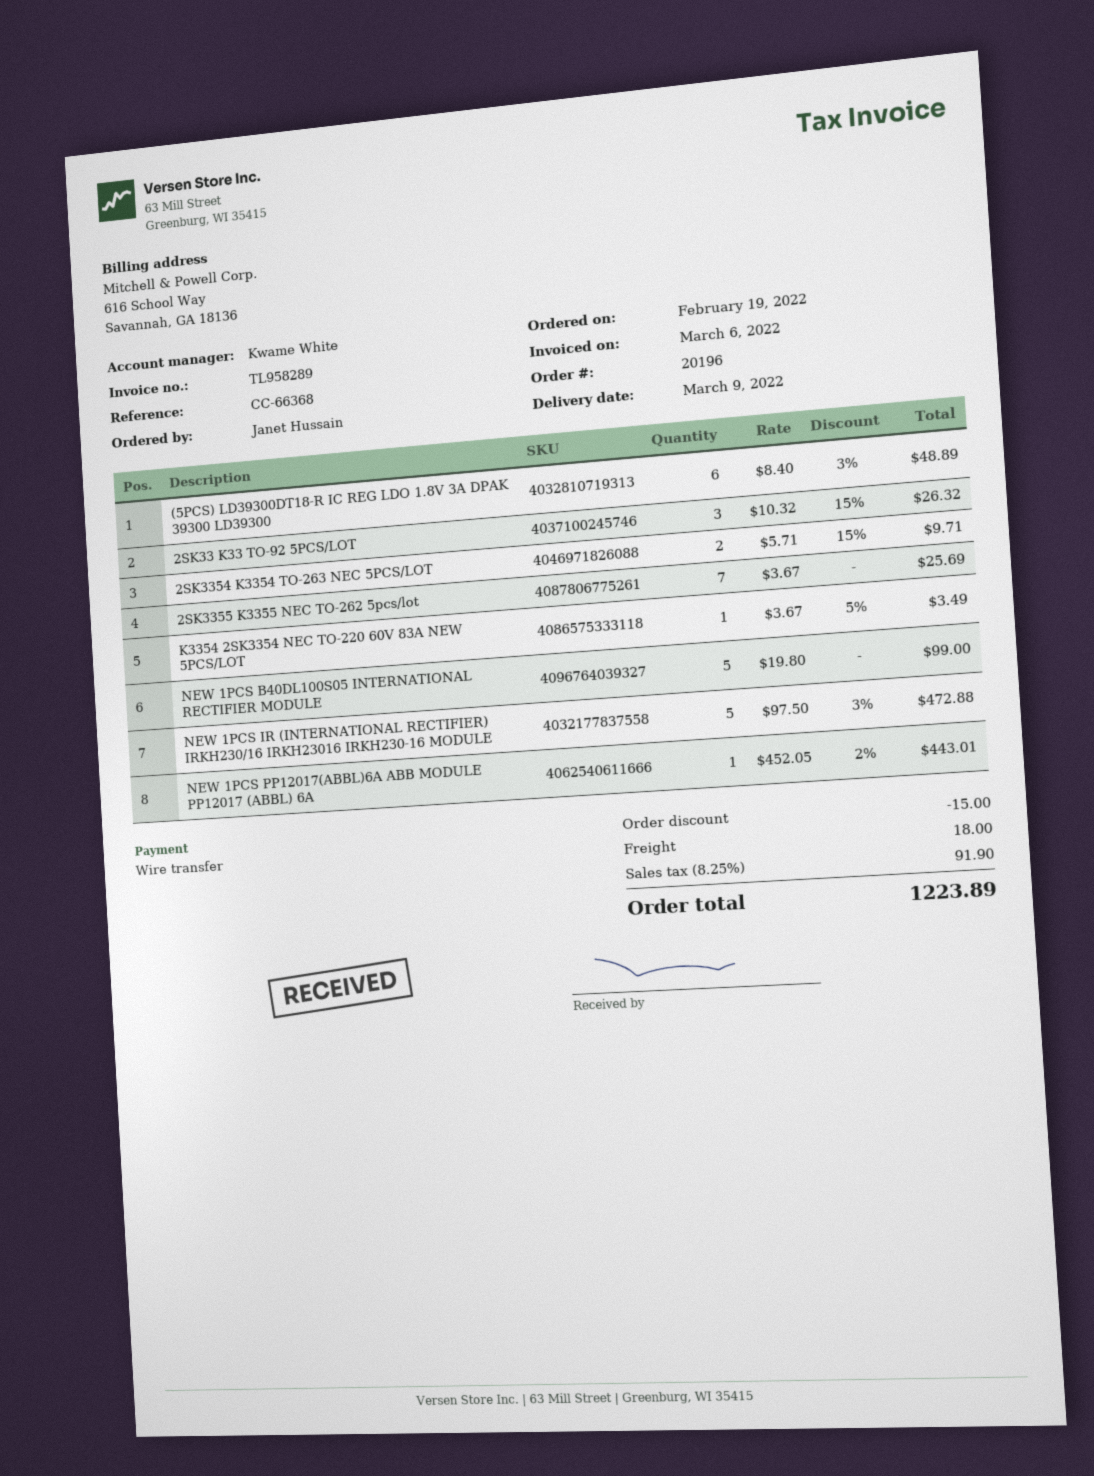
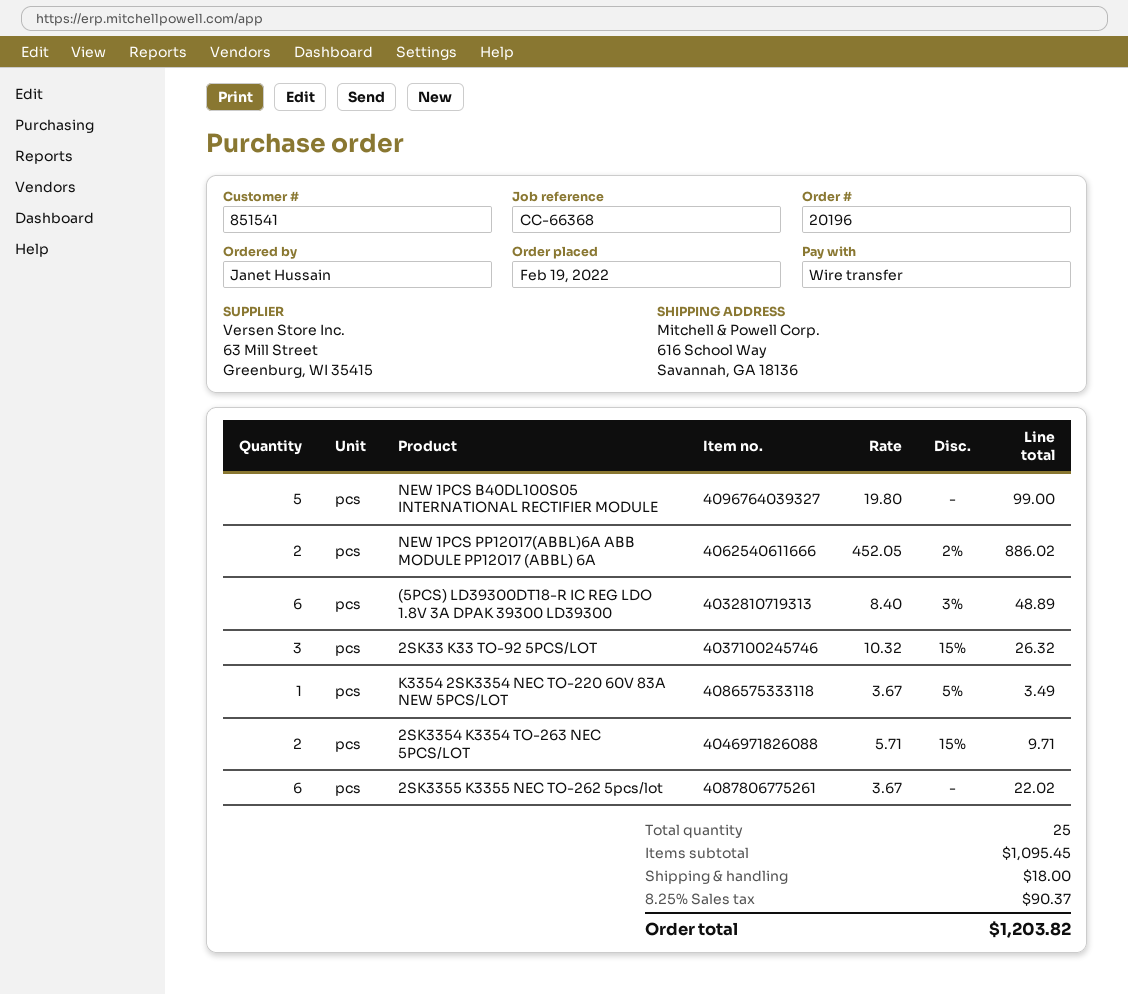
2SK3355 K3355 NEC TO-262 5pcs/lot: 7 x 3.67 = 25.69 -> 6 x 3.67 = 22.02
NEW 1PCS IR (INTERNATIONAL RECTIFIER) IRKH230/16 IRKH23016 IRKH230-16 MODULE: 5 x 97.50 - 3% = 472.88 -> none
NEW 1PCS PP12017(ABBL)6A ABB MODULE PP12017 (ABBL) 6A: 1 x 452.05 - 2% = 443.01 -> 2 x 452.05 - 2% = 886.02
discount: 15.00 -> none
tax: 8.25% = 91.90 -> 8.25% = 90.37
total: 1223.89 -> 1203.82

